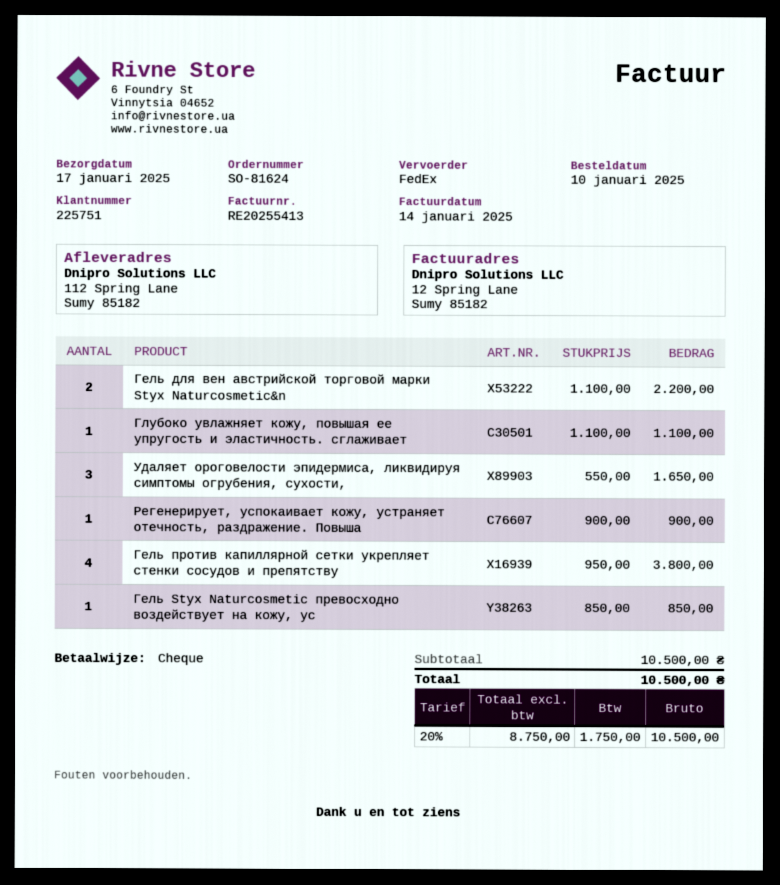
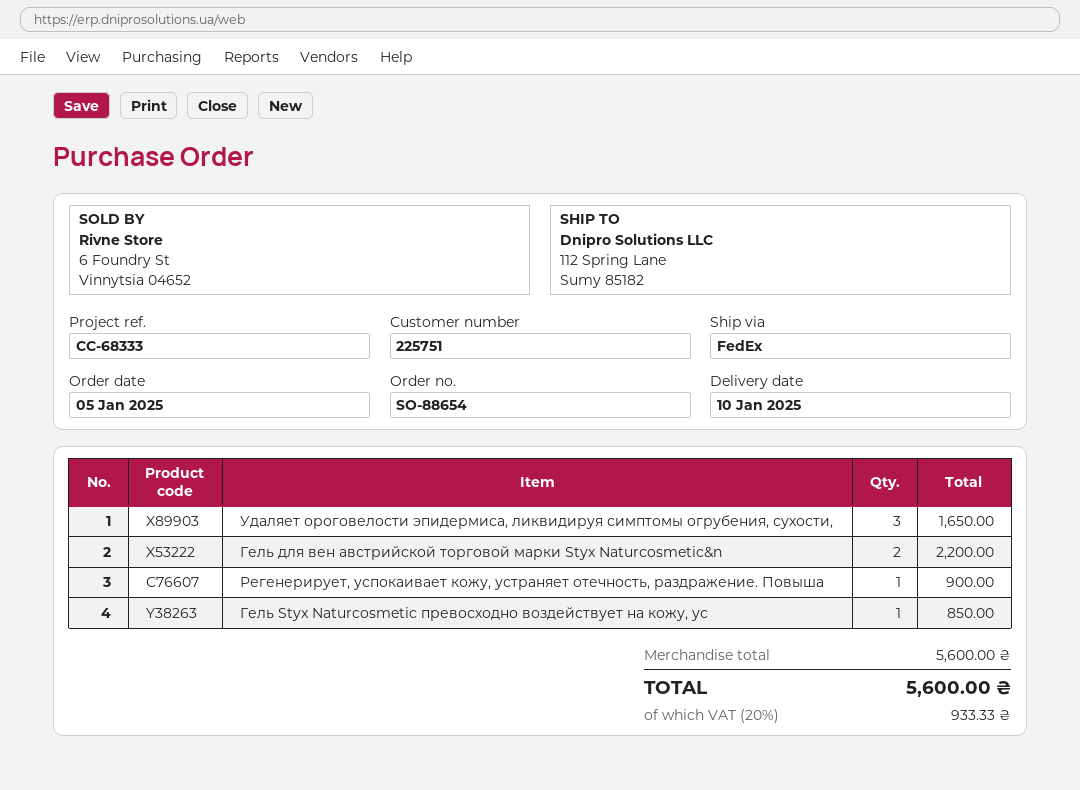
order number: SO-81624 -> SO-88654
order date: 2025-01-10 -> 2025-01-05
delivery date: 2025-01-17 -> 2025-01-10
Глубоко увлажняет кожу, повышая ее упругость и эластичность. сглаживает: 1 for 1100.00 -> none
Гель против капиллярной сетки укрепляет стенки сосудов и препятству: 4 for 3800.00 -> none
subtotal: 10500.00 -> 5600.00
tax: 20% = 1750.00 -> 20% = 933.33
total: 10500.00 -> 5600.00

